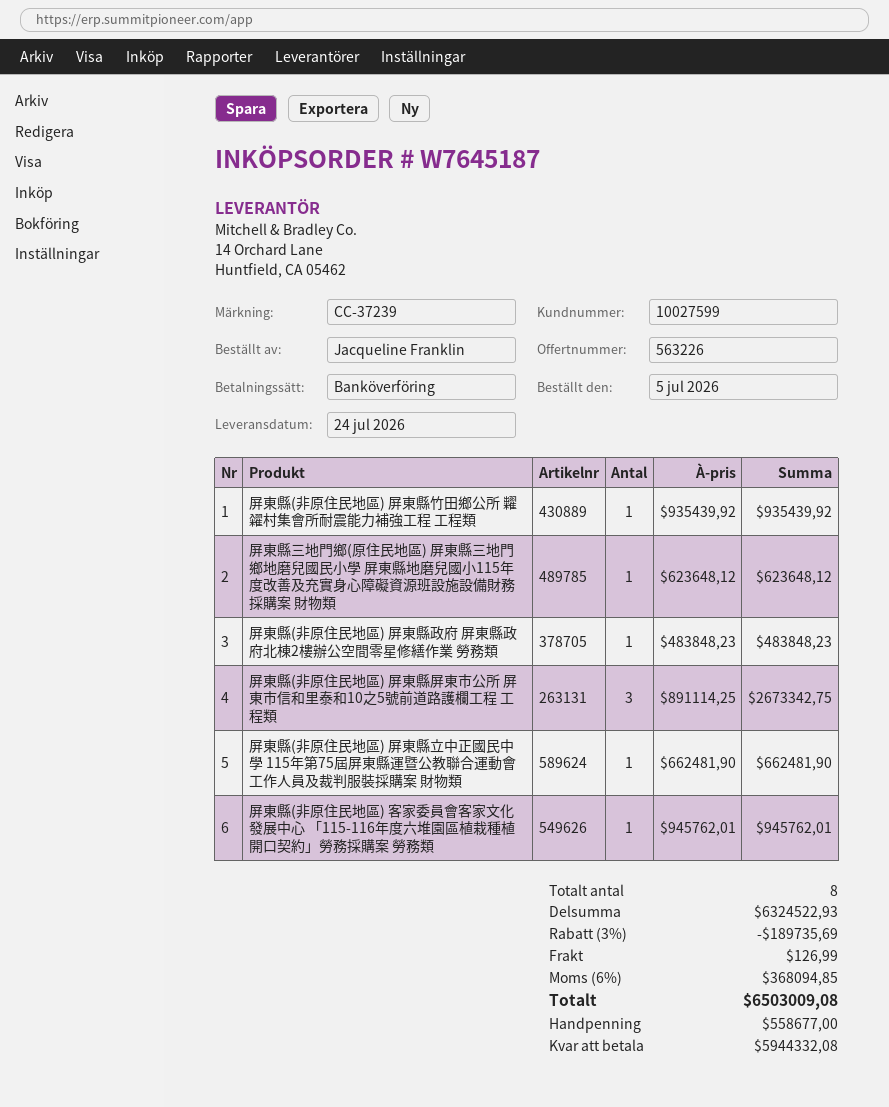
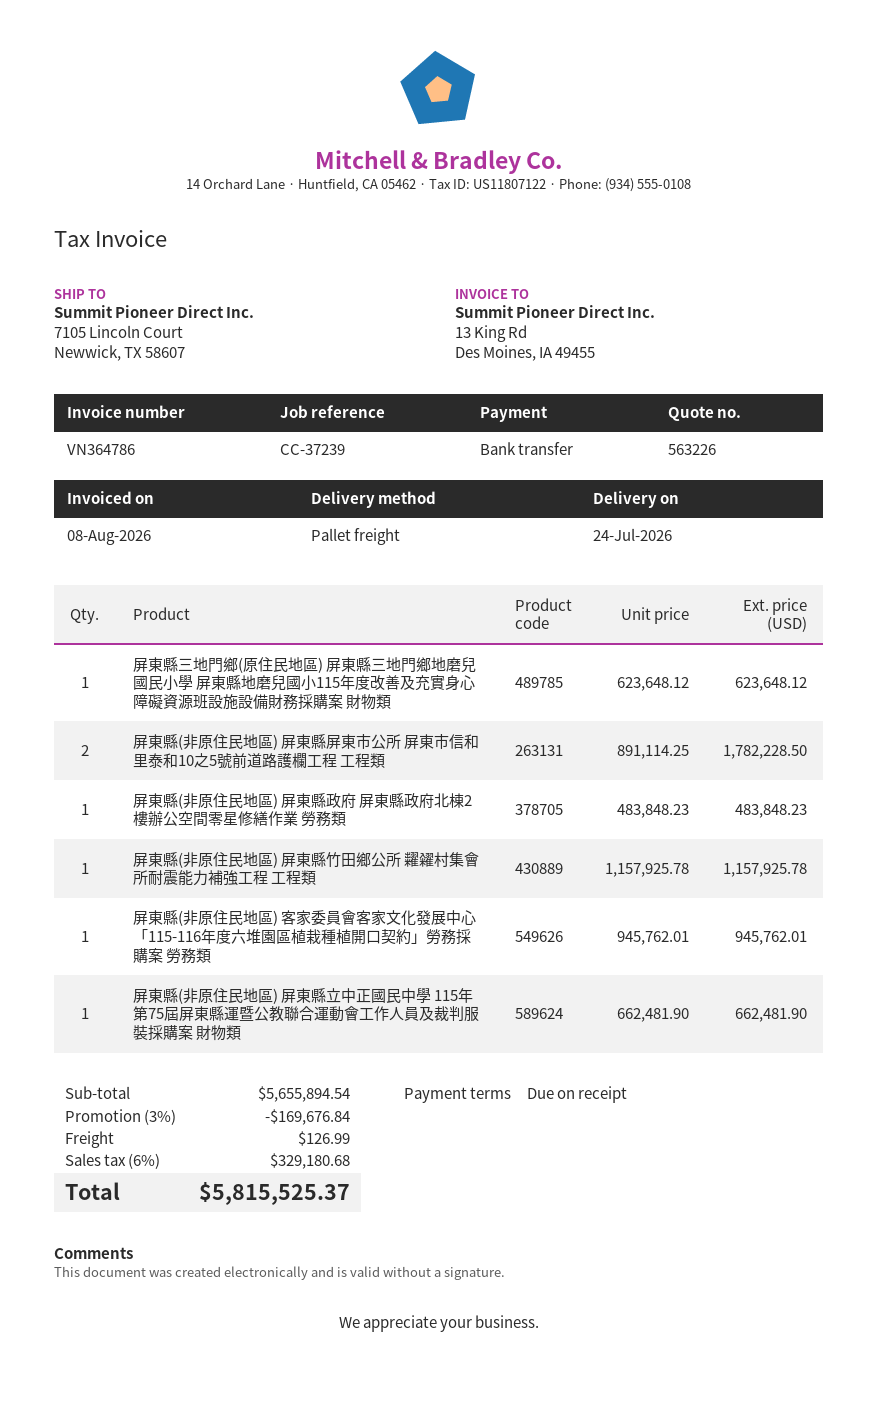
屏東縣(非原住民地區) 屏東縣竹田鄉公所 糶糴村集會所耐震能力補強工程 工程類: 1 x 935439.92 = 935439.92 -> 1 x 1157925.78 = 1157925.78
屏東縣(非原住民地區) 屏東縣屏東市公所 屏東市信和里泰和10之5號前道路護欄工程 工程類: 3 x 891114.25 = 2673342.75 -> 2 x 891114.25 = 1782228.50
subtotal: 6324522.93 -> 5655894.54
discount: 3% = 189735.69 -> 3% = 169676.84
tax: 6% = 368094.85 -> 6% = 329180.68
total: 6503009.08 -> 5815525.37

